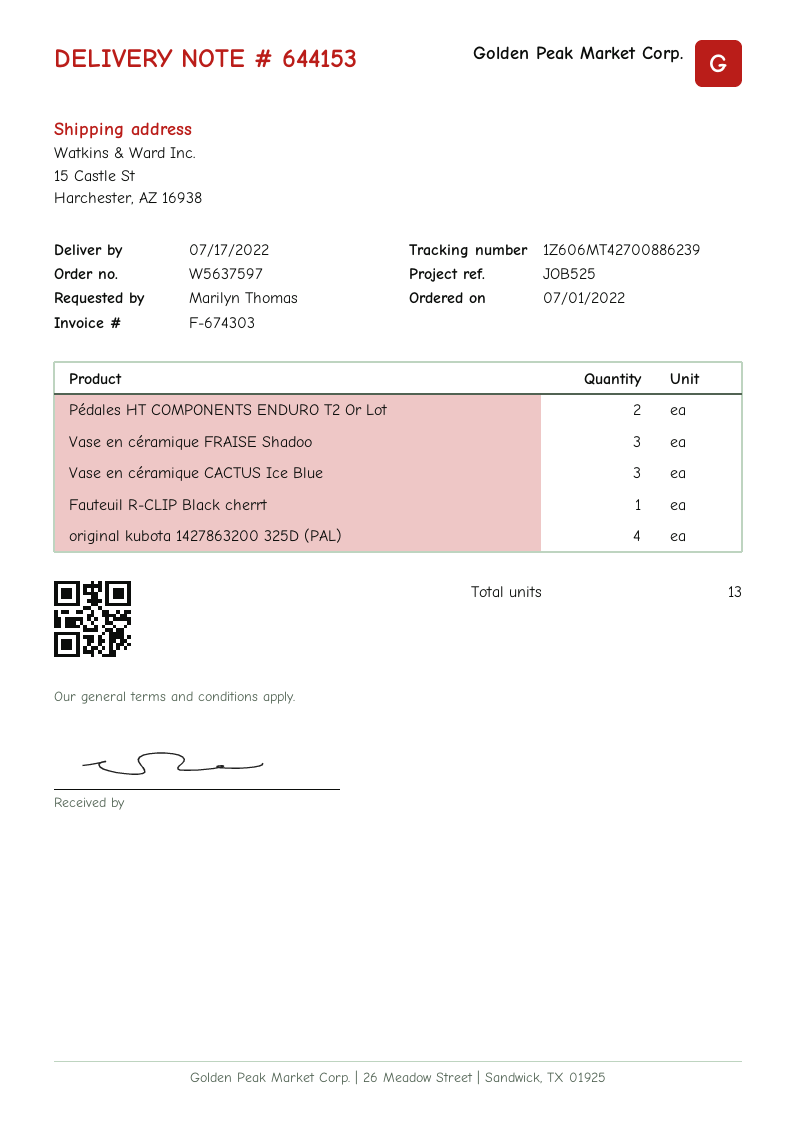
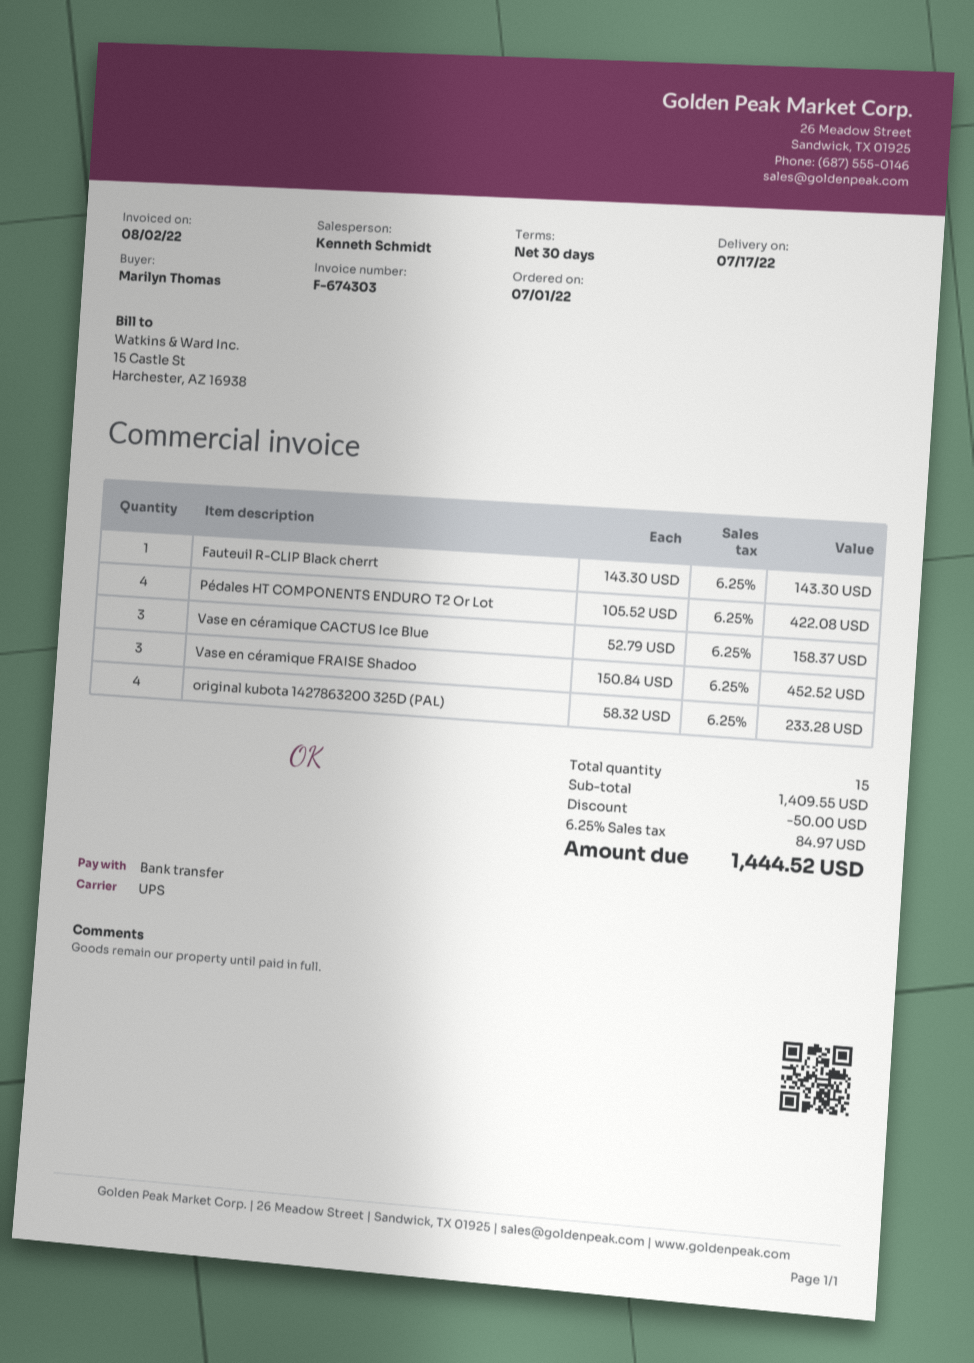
Pédales HT COMPONENTS ENDURO T2 Or Lot: 2 -> 4
total quantity: 13 -> 15

